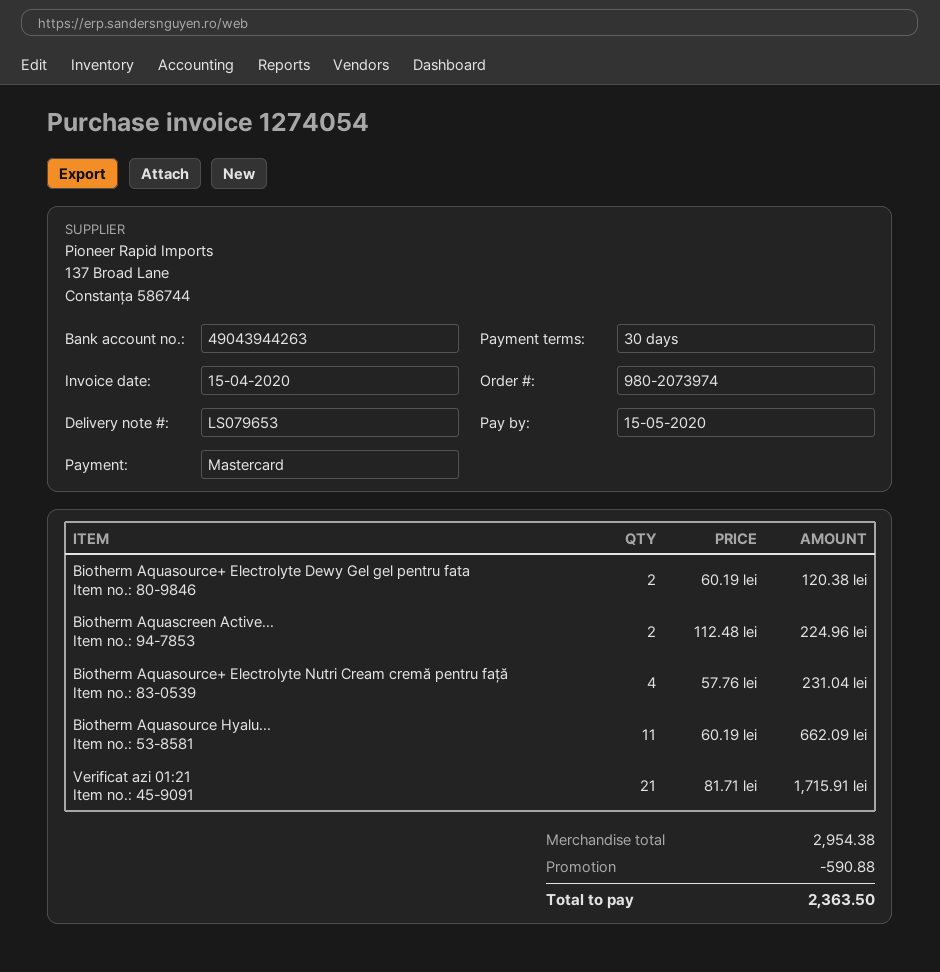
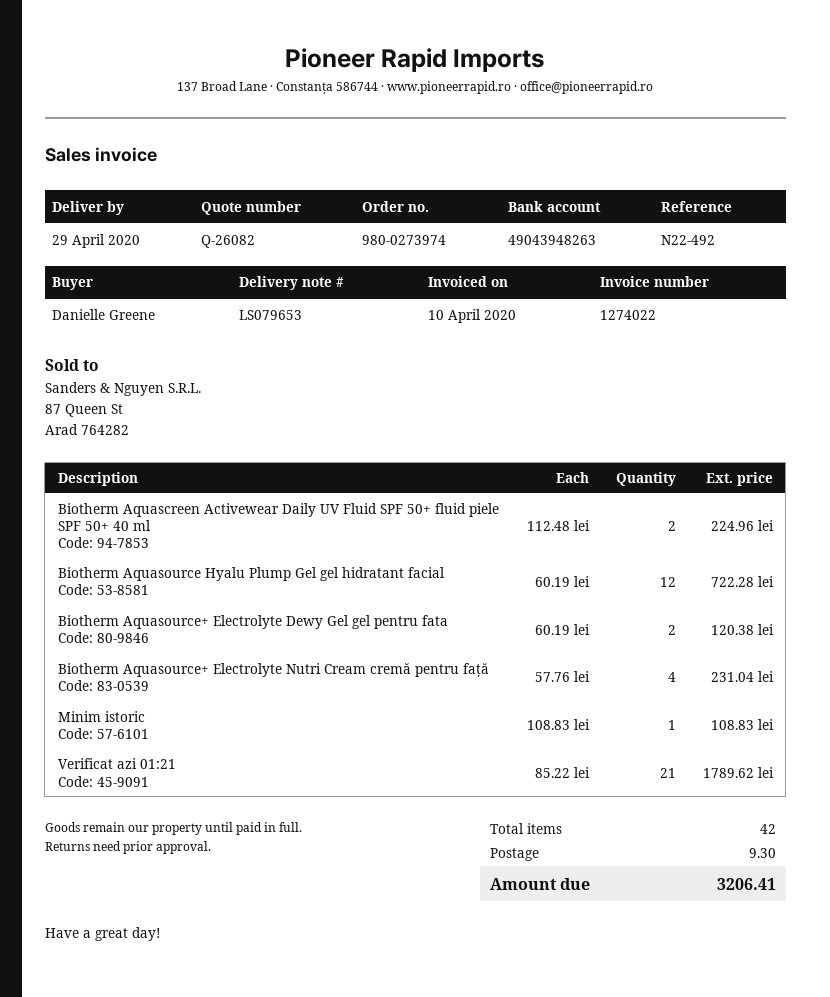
order number: 980-2073974 -> 980-0273974
invoice number: 1274054 -> 1274022
invoice date: 2020-04-15 -> 2020-04-10
bank account: 49043944263 -> 49043948263
Biotherm Aquasource Hyalu...: 11 x 60.19 = 662.09 -> 12 x 60.19 = 722.28
Verificat azi 01:21: 21 x 81.71 = 1715.91 -> 21 x 85.22 = 1789.62
Minim istoric: none -> 1 x 108.83 = 108.83
discount: 590.88 -> none
shipping: none -> 9.30
total: 2363.50 -> 3206.41

